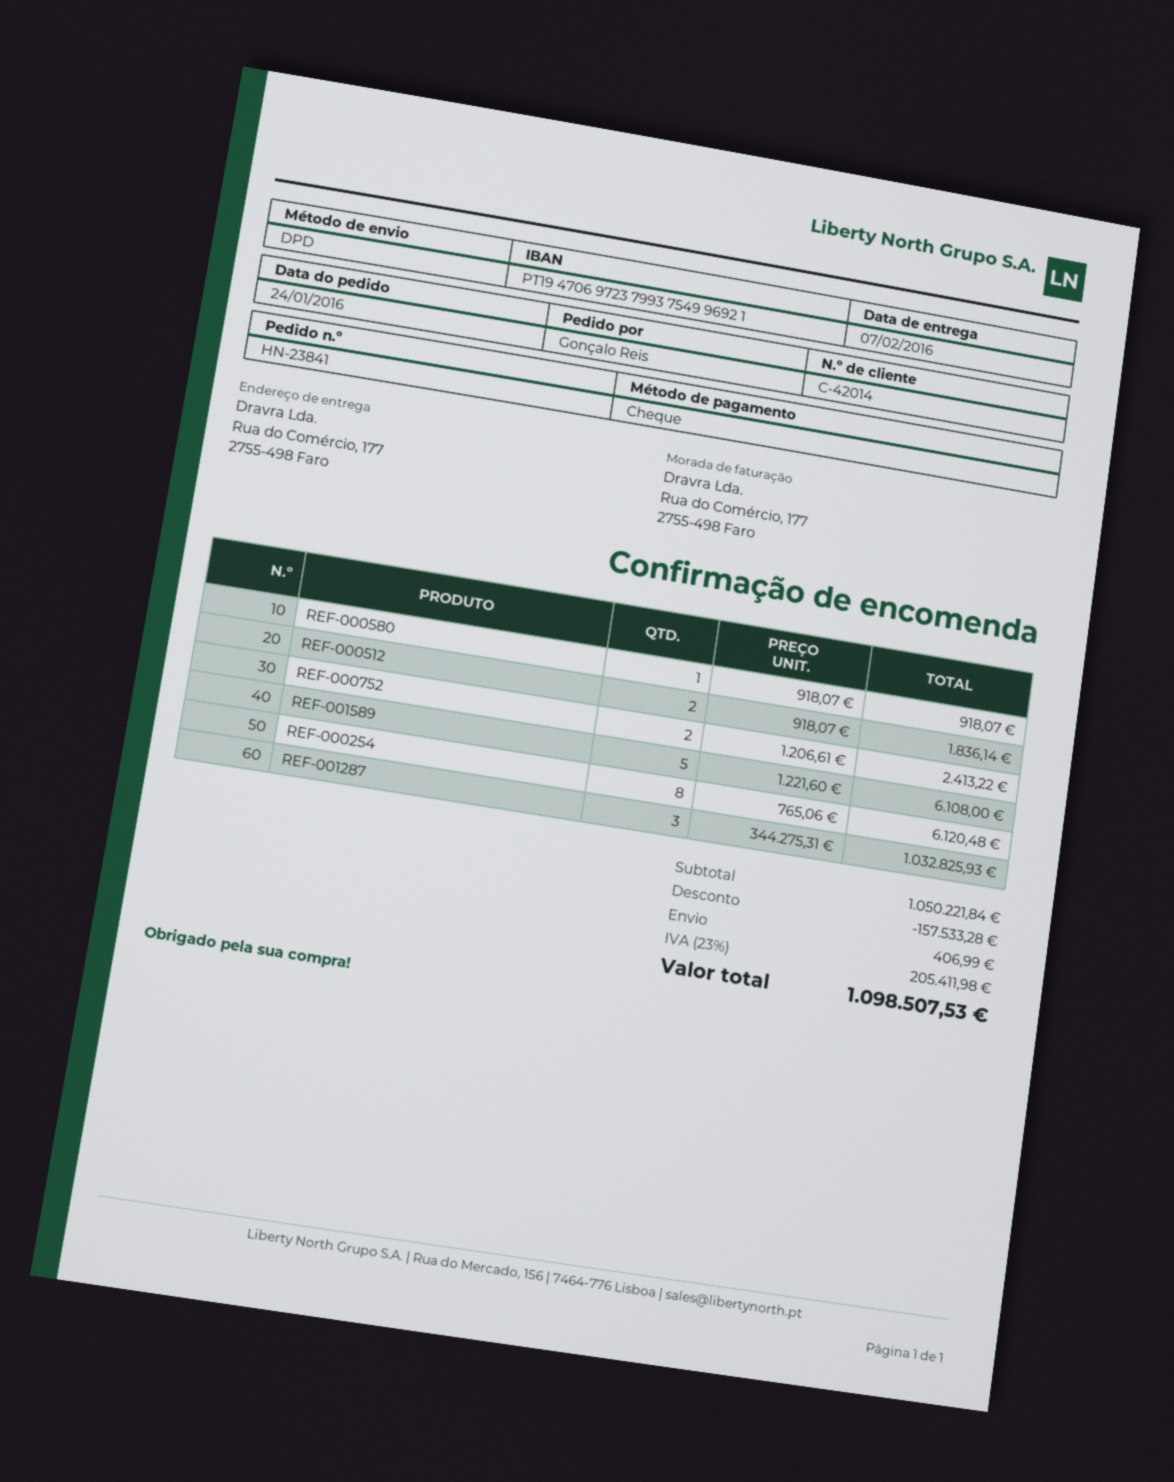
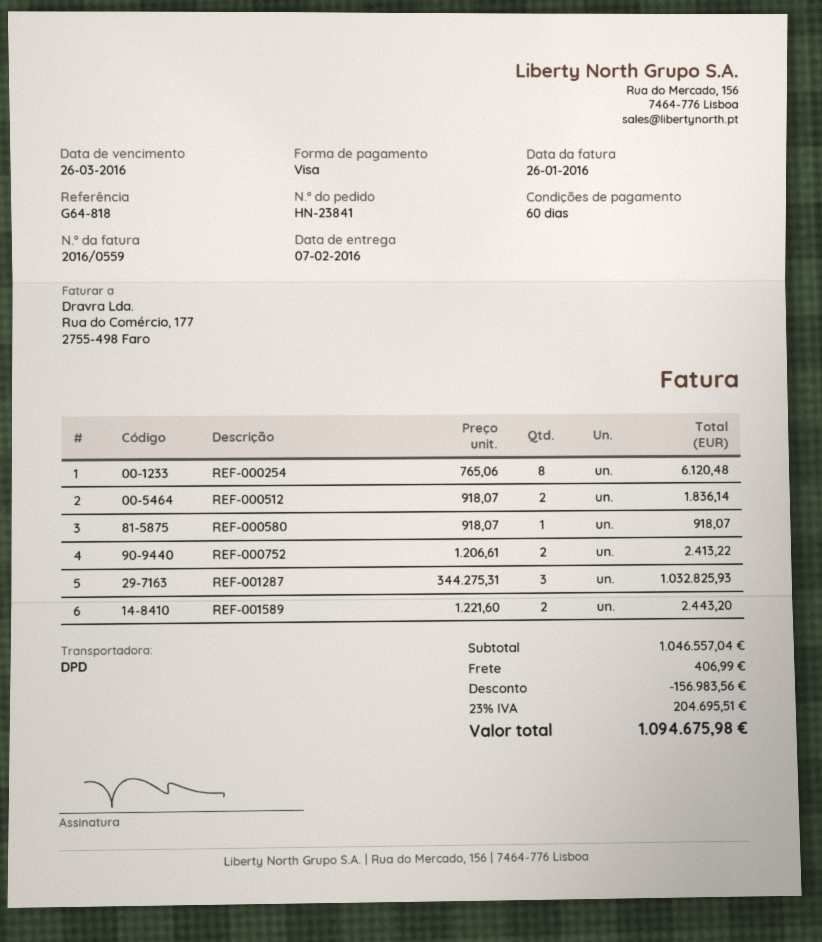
payment method: cheque -> Visa
REF-001589: 5 x 1221.60 = 6108.00 -> 2 x 1221.60 = 2443.20
subtotal: 1050221.84 -> 1046557.04
discount: 157533.28 -> 156983.56
tax: 23% = 205411.98 -> 23% = 204695.51
total: 1098507.53 -> 1094675.98

